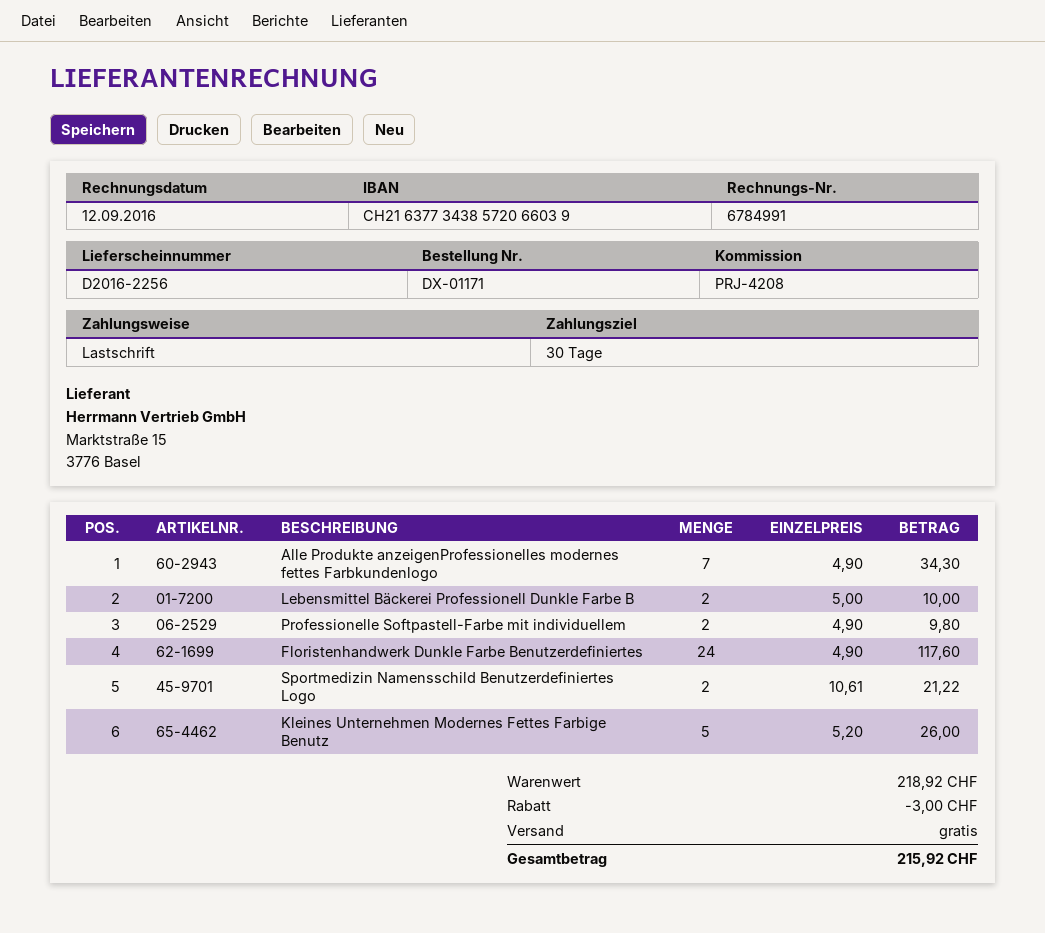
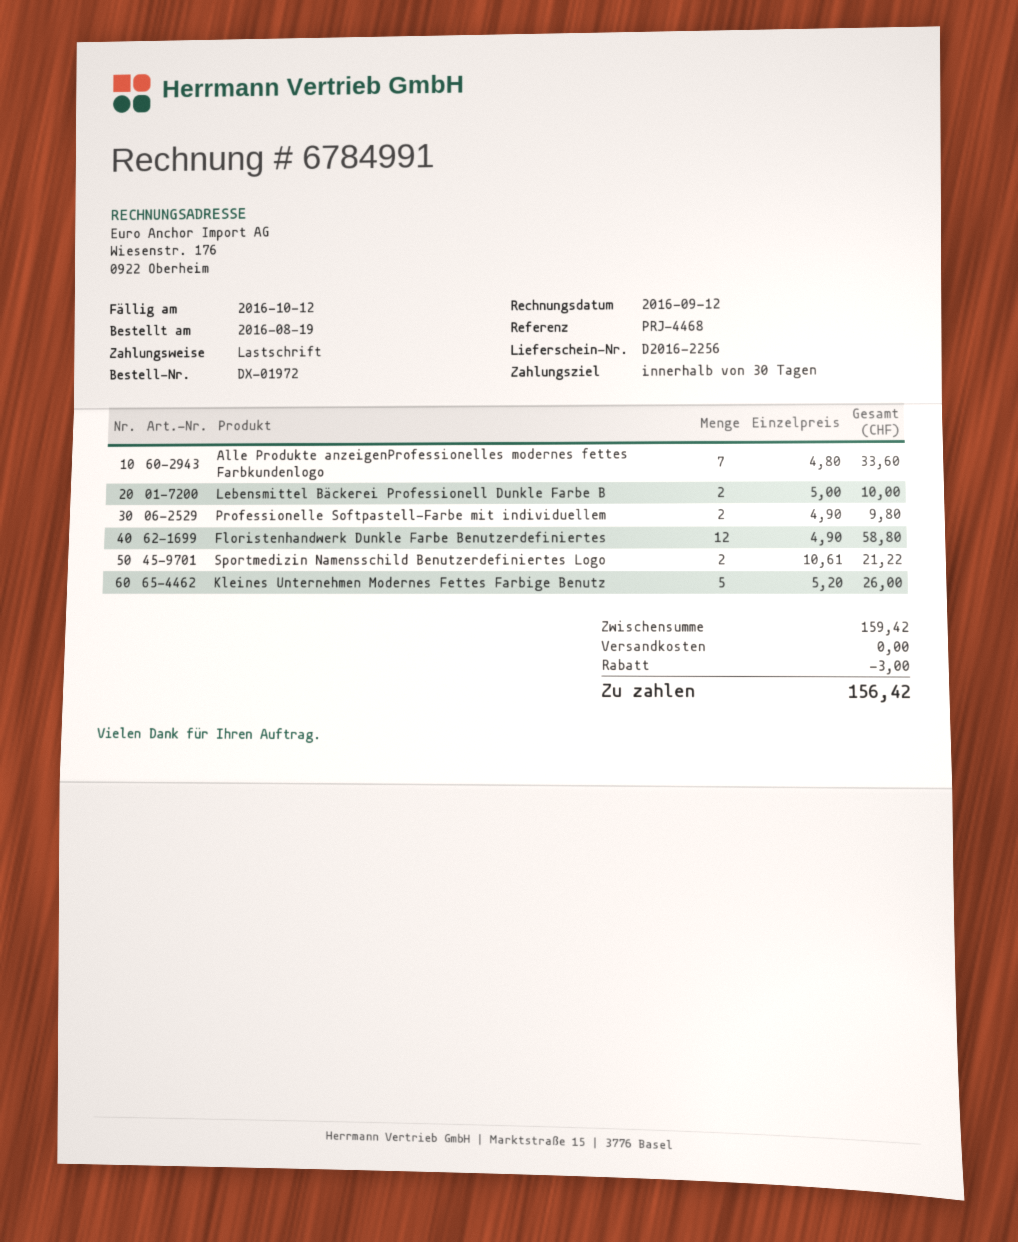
order number: DX-01171 -> DX-01972
reference: PRJ-4208 -> PRJ-4468
Alle Produkte anzeigenProfessionelles modernes fettes Farbkundenlogo: 7 x 4.90 = 34.30 -> 7 x 4.80 = 33.60
Floristenhandwerk Dunkle Farbe Benutzerdefiniertes: 24 x 4.90 = 117.60 -> 12 x 4.90 = 58.80
subtotal: 218.92 -> 159.42
total: 215.92 -> 156.42

